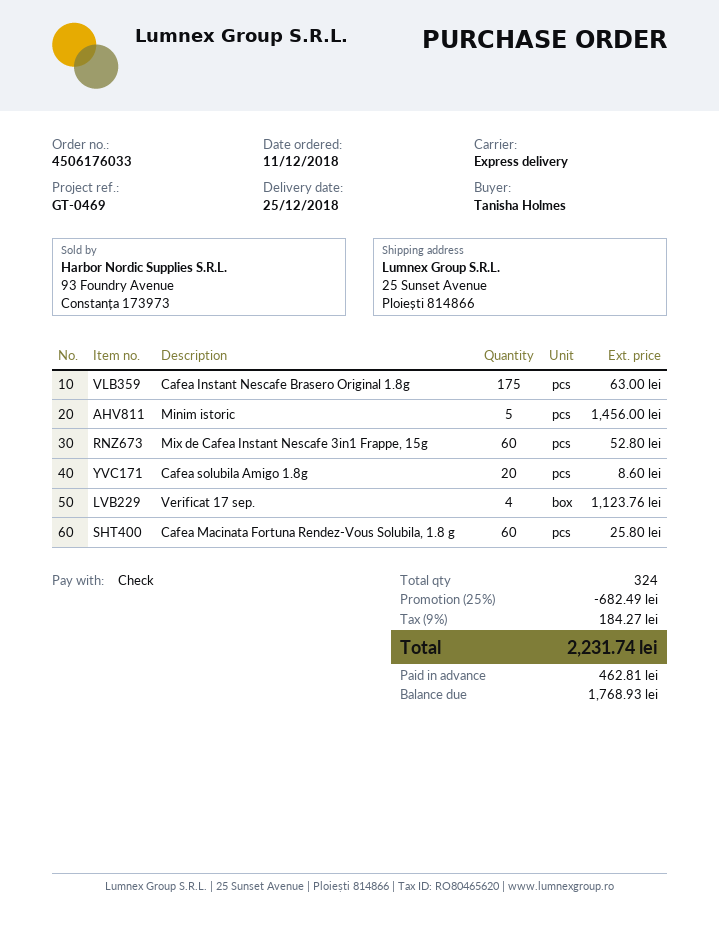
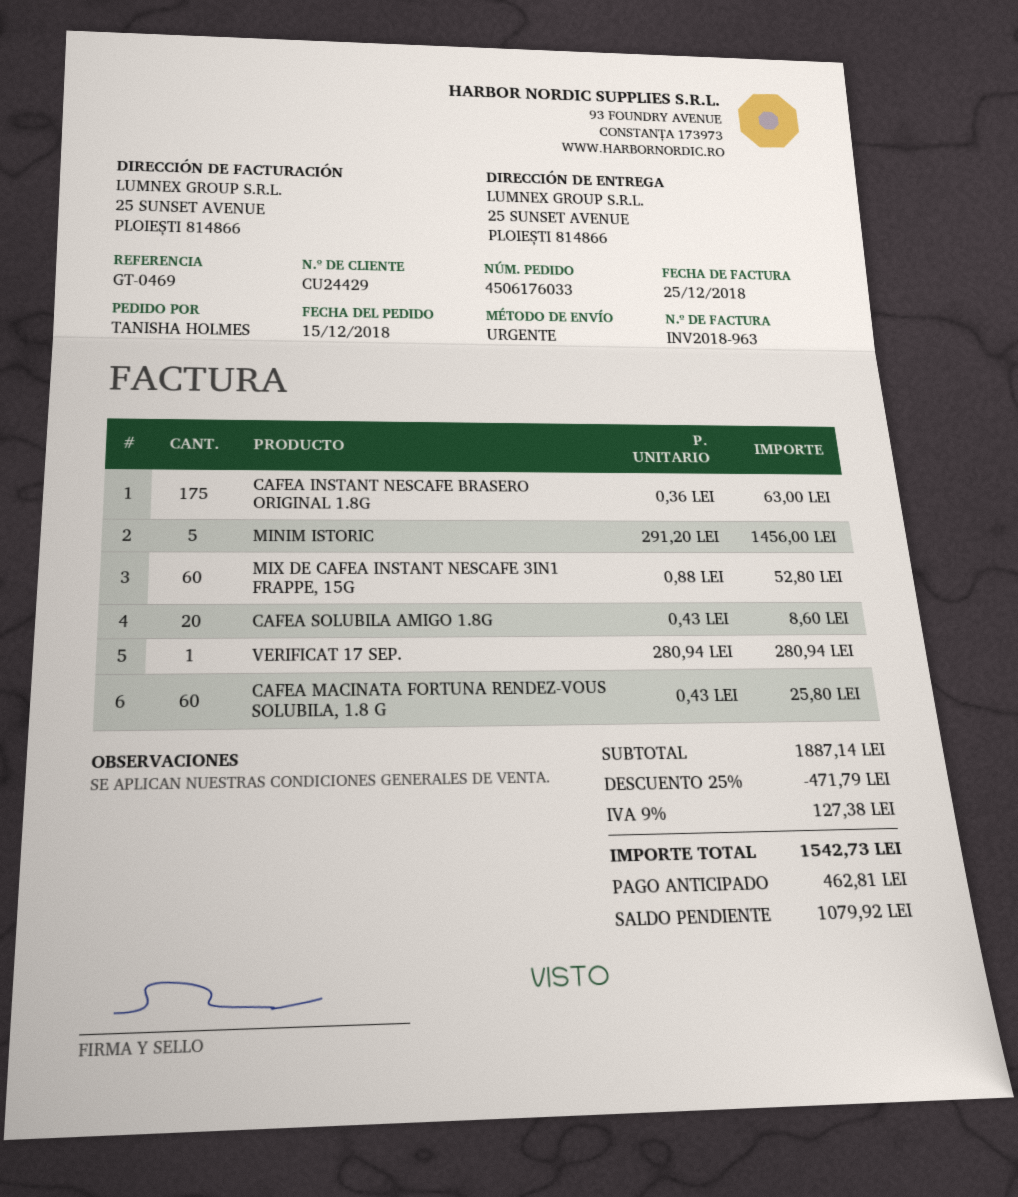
order date: 2018-12-11 -> 2018-12-15
Verificat 17 sep.: 4 for 1123.76 -> 1 for 280.94
discount: 25% = 682.49 -> 25% = 471.79
tax: 9% = 184.27 -> 9% = 127.38
total: 2231.74 -> 1542.73
balance: 1768.93 -> 1079.92

